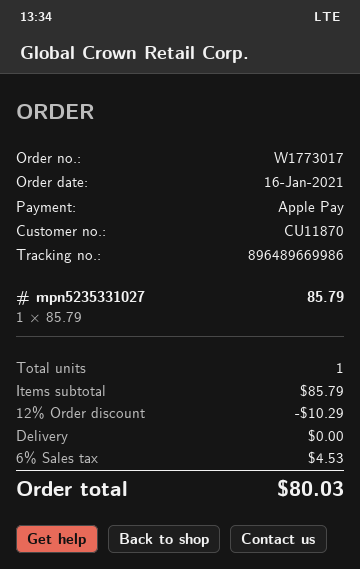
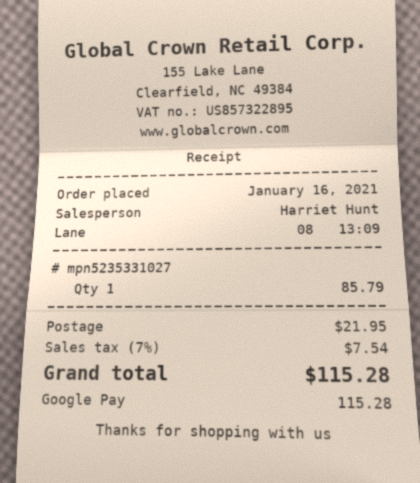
payment method: Apple Pay -> Google Pay
discount: 12% = 10.29 -> none
shipping: 0.00 -> 21.95
tax: 6% = 4.53 -> 7% = 7.54
total: 80.03 -> 115.28

